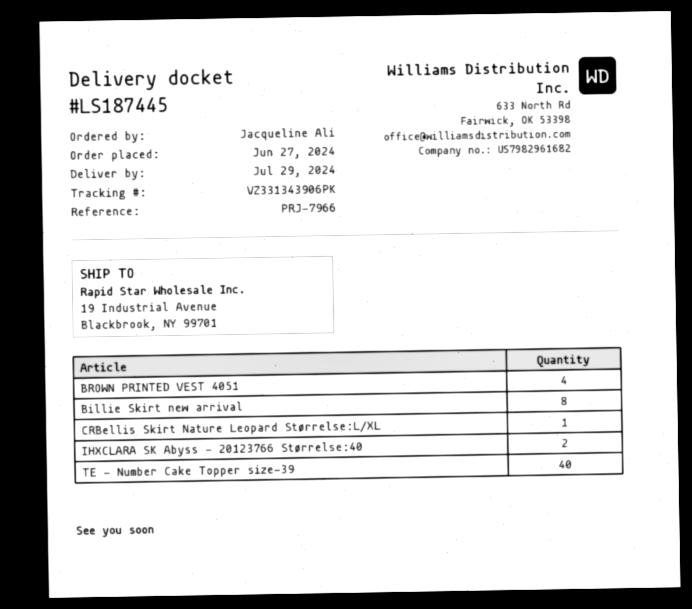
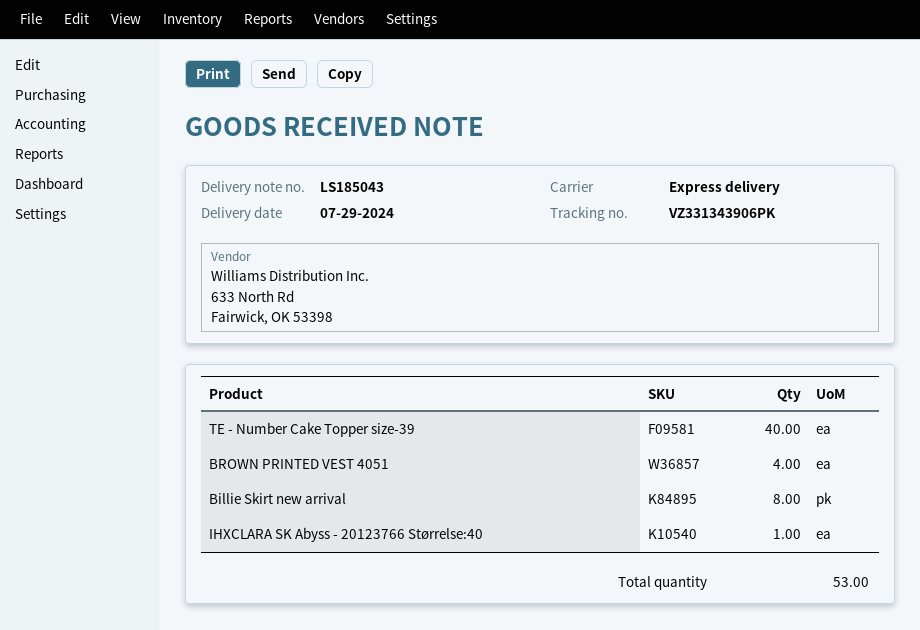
delivery note number: LS187445 -> LS185043
CRBellis Skirt Nature Leopard Størrelse:L/XL: 1 -> none
IHXCLARA SK Abyss - 20123766 Størrelse:40: 2 -> 1

